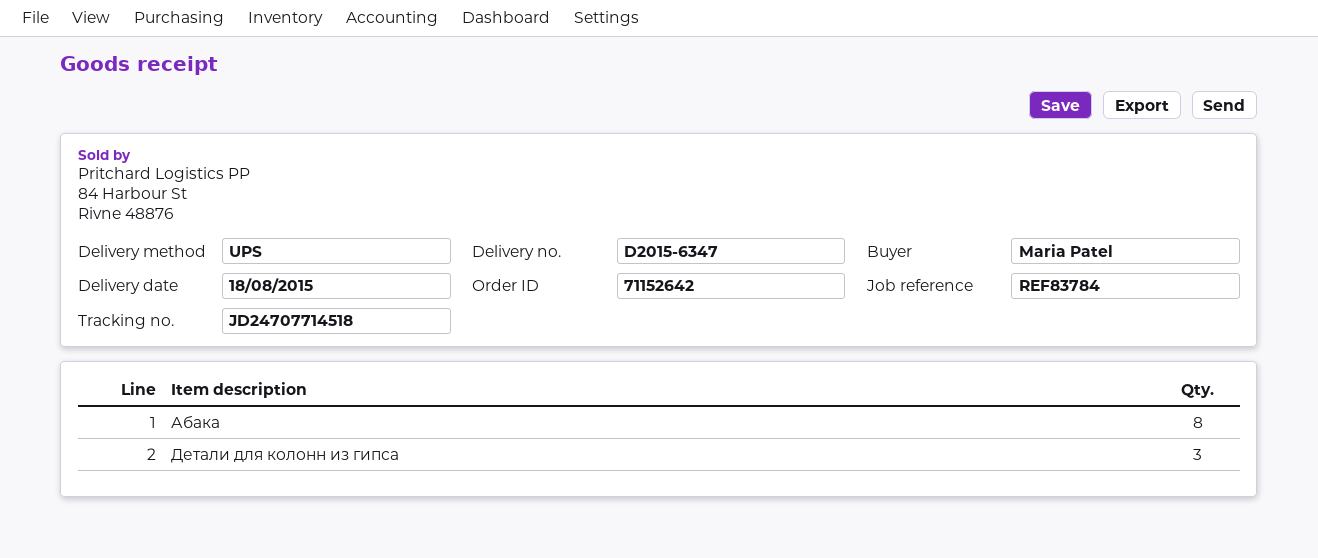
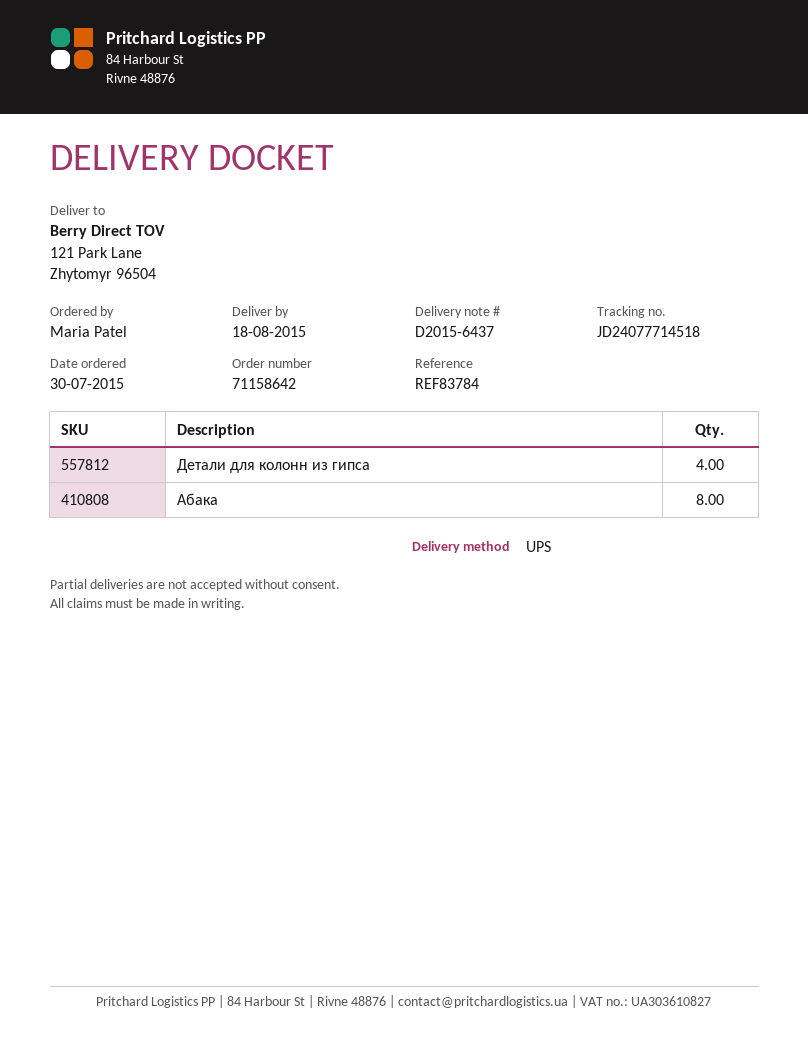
order number: 71152642 -> 71158642
delivery note number: D2015-6347 -> D2015-6437
tracking number: JD24707714518 -> JD24077714518
Детали для колонн из гипса: 3 -> 4

